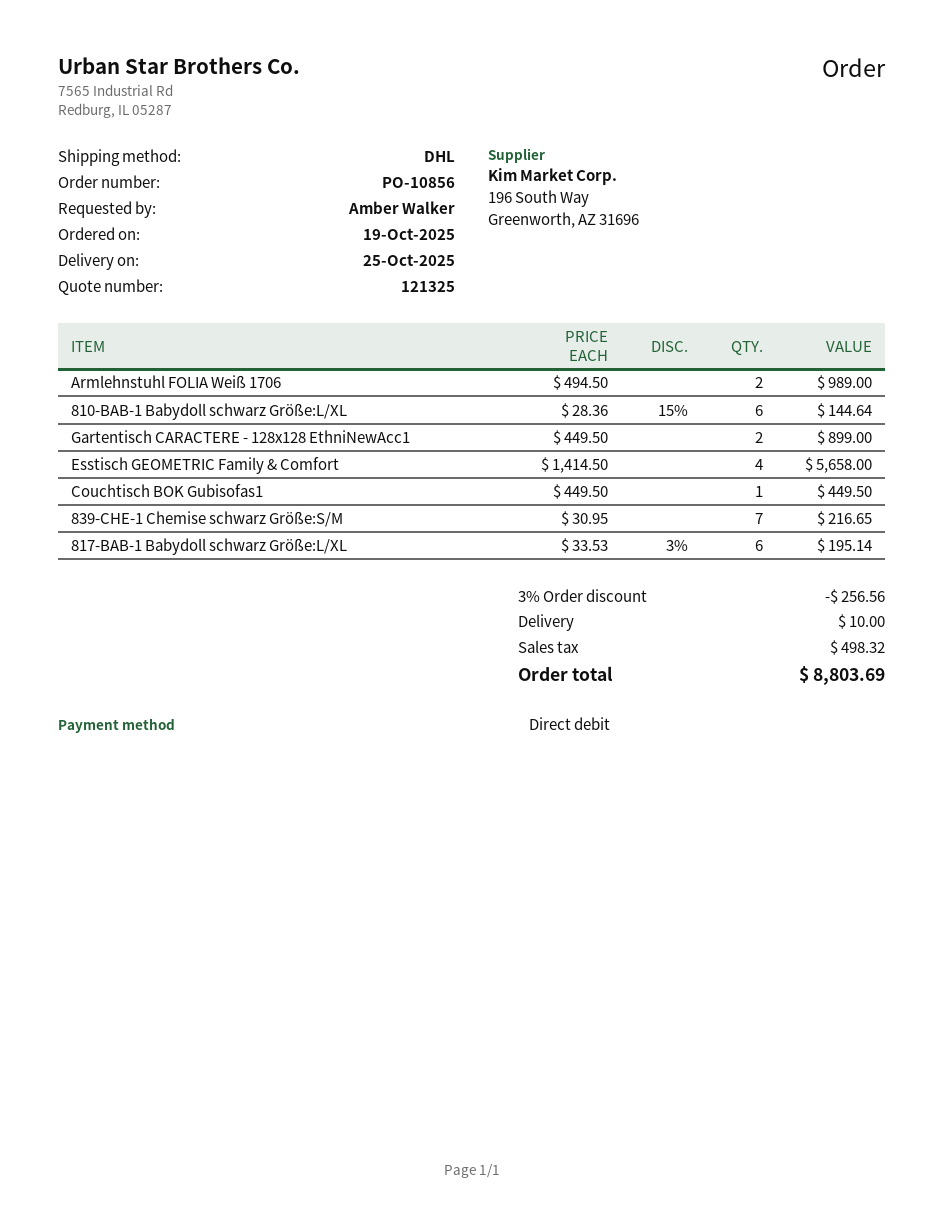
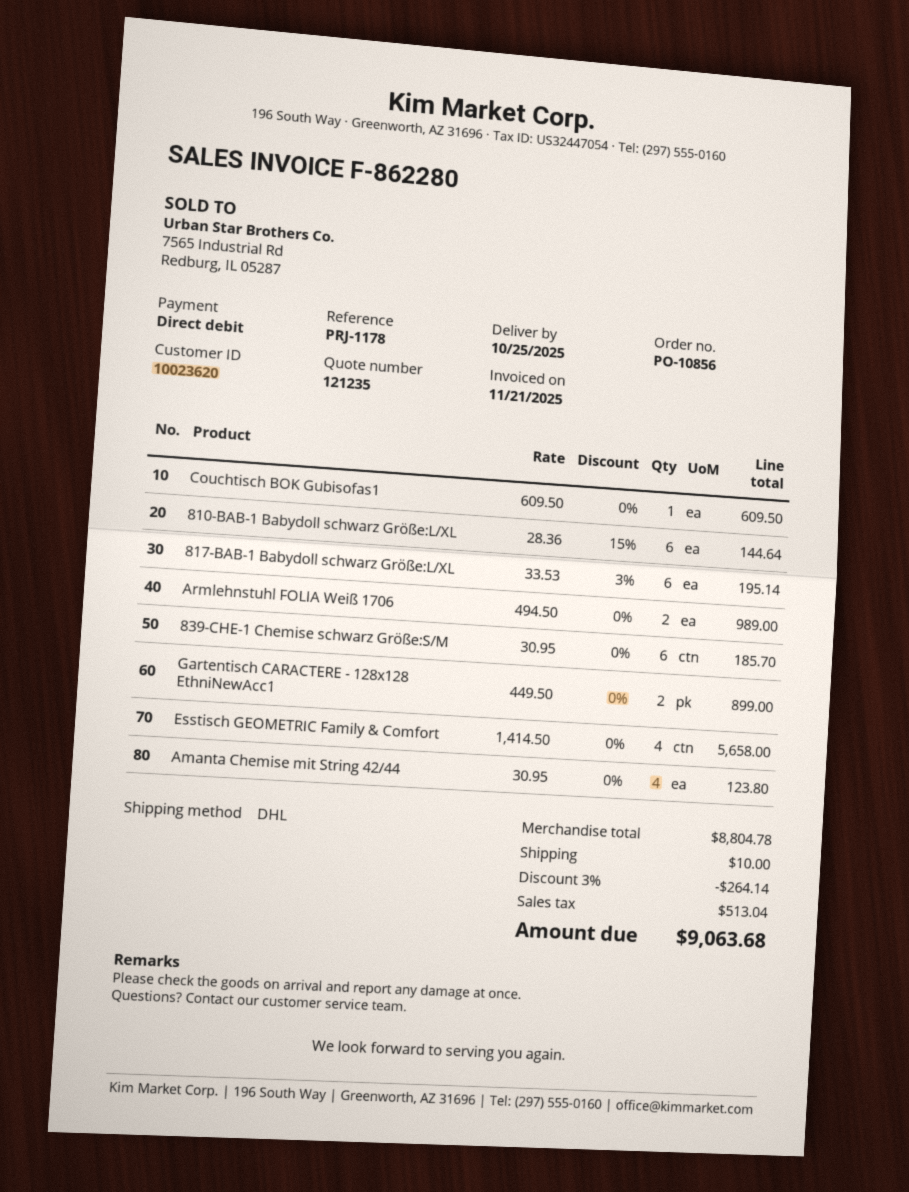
quote number: 121325 -> 121235
Couchtisch BOK Gubisofas1: 1 x 449.50 = 449.50 -> 1 x 609.50 = 609.50
839-CHE-1 Chemise schwarz Größe:S/M: 7 x 30.95 = 216.65 -> 6 x 30.95 = 185.70
Amanta Chemise mit String 42/44: none -> 4 x 30.95 = 123.80
discount: 3% = 256.56 -> 3% = 264.14
tax: 498.32 -> 513.04
total: 8803.69 -> 9063.68

